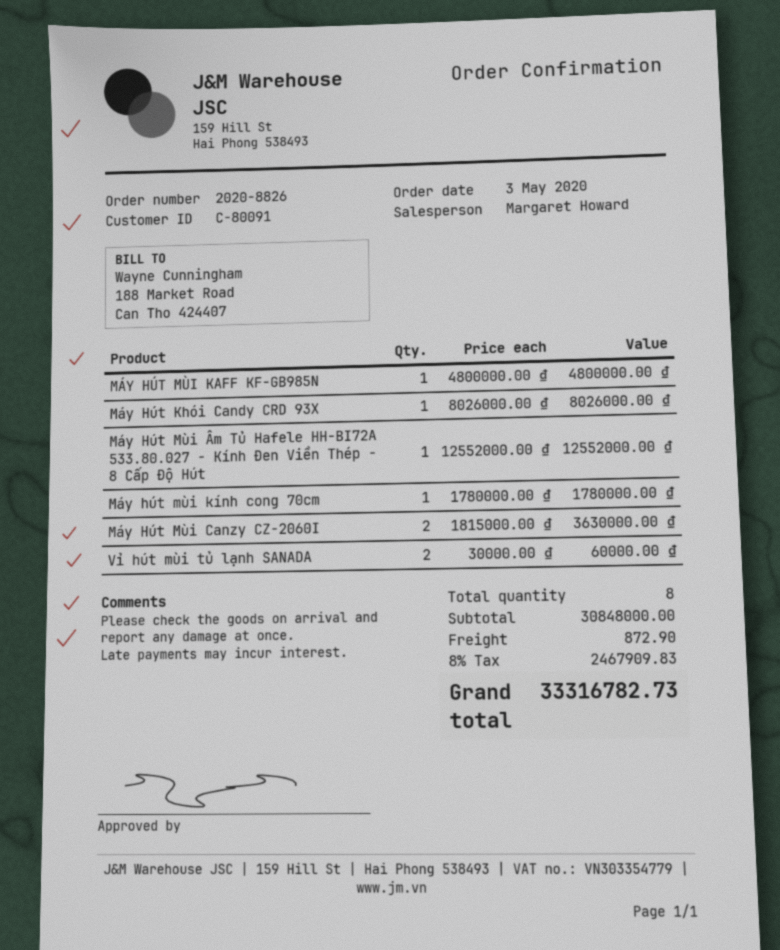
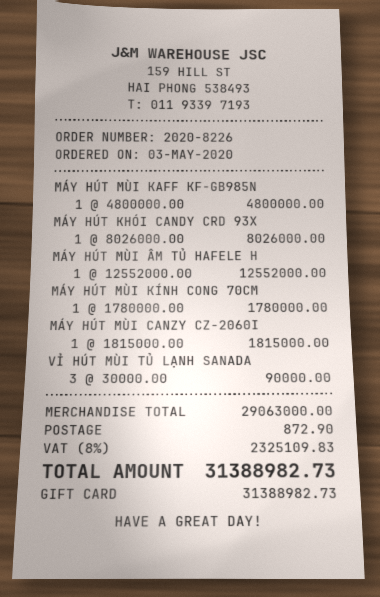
order number: 2020-8826 -> 2020-8226
Máy Hút Mùi Canzy CZ-2060I: 2 x 1815000.00 = 3630000.00 -> 1 x 1815000.00 = 1815000.00
Vỉ hút mùi tủ lạnh SANADA: 2 x 30000.00 = 60000.00 -> 3 x 30000.00 = 90000.00
subtotal: 30848000.00 -> 29063000.00
tax: 8% = 2467909.83 -> 8% = 2325109.83
total: 33316782.73 -> 31388982.73

